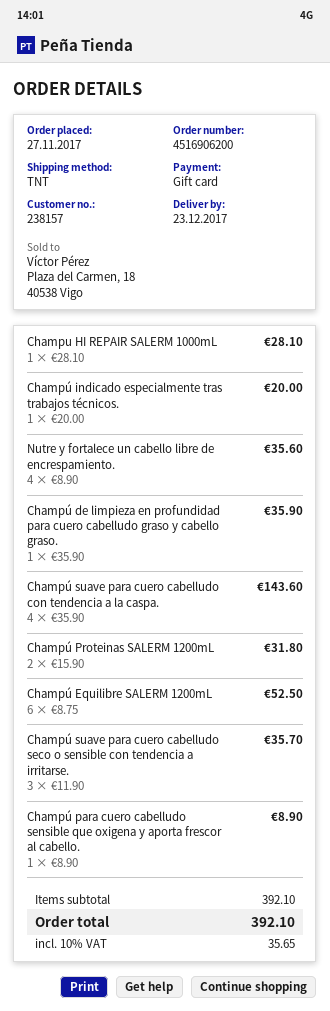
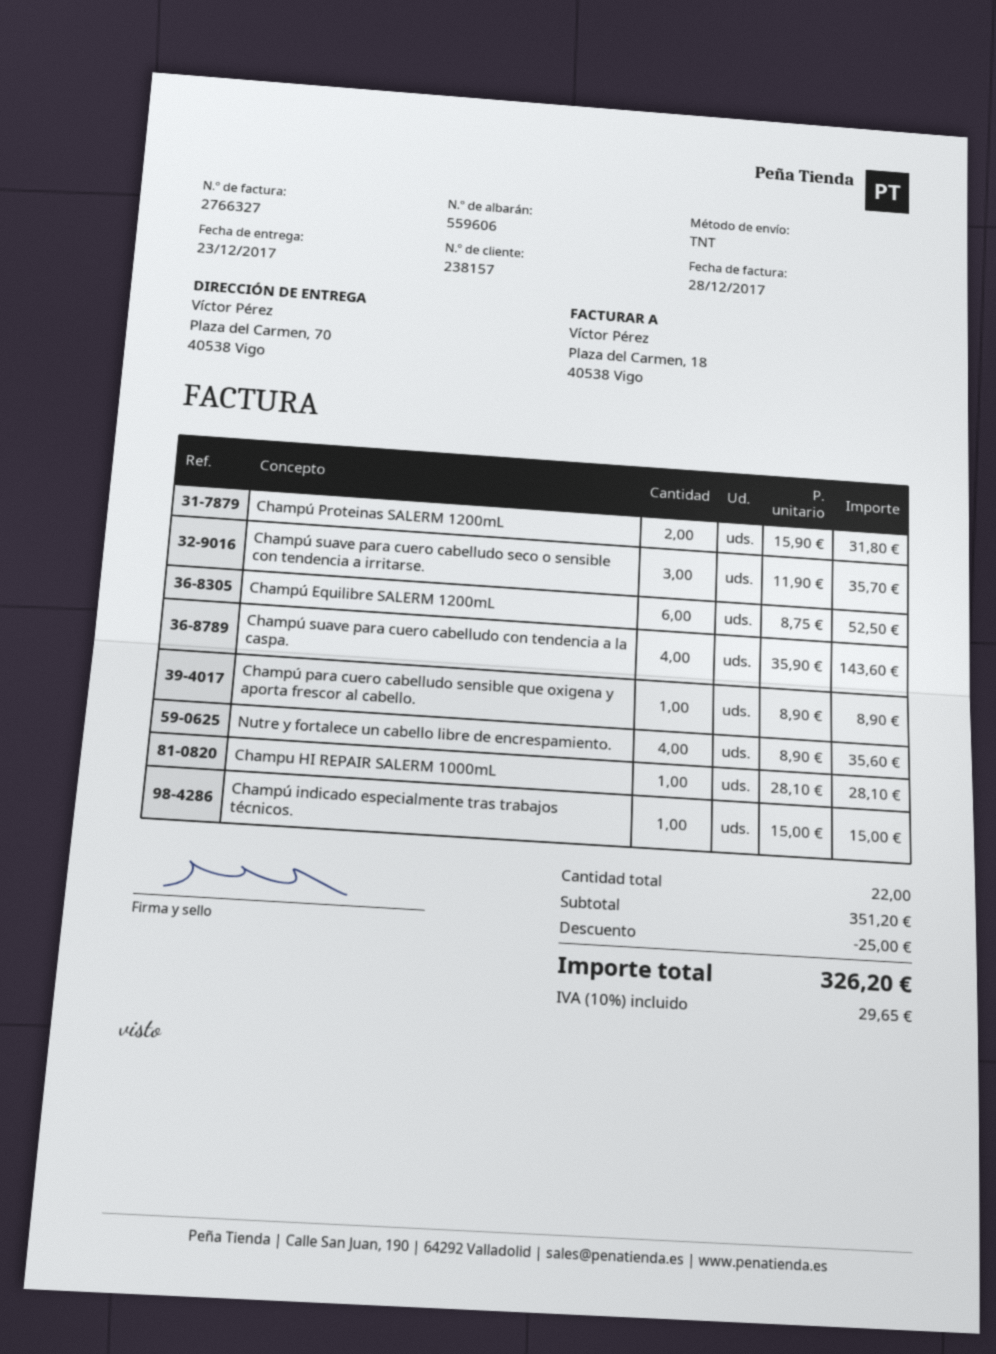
Champú indicado especialmente tras trabajos técnicos.: 1 x 20.00 = 20.00 -> 1 x 15.00 = 15.00
Champú de limpieza en profundidad para cuero cabelludo graso y cabello graso.: 1 x 35.90 = 35.90 -> none
subtotal: 392.10 -> 351.20
discount: none -> 25.00
tax: 10% = 35.65 -> 10% = 29.65
total: 392.10 -> 326.20

